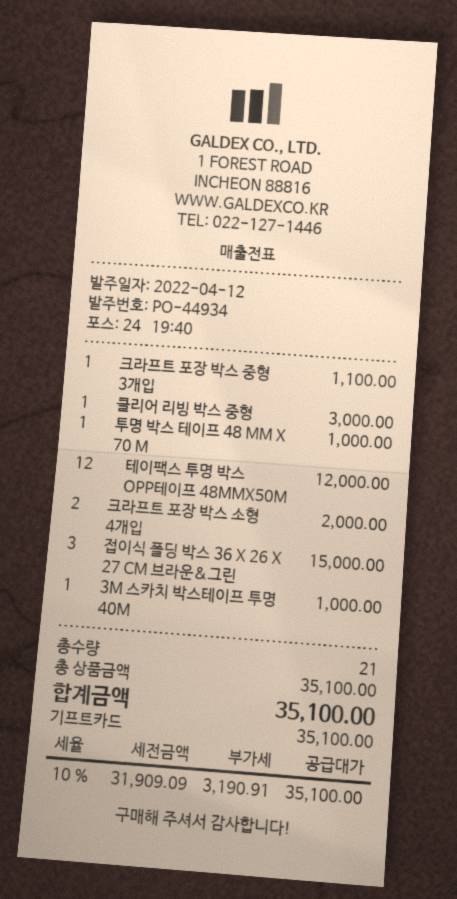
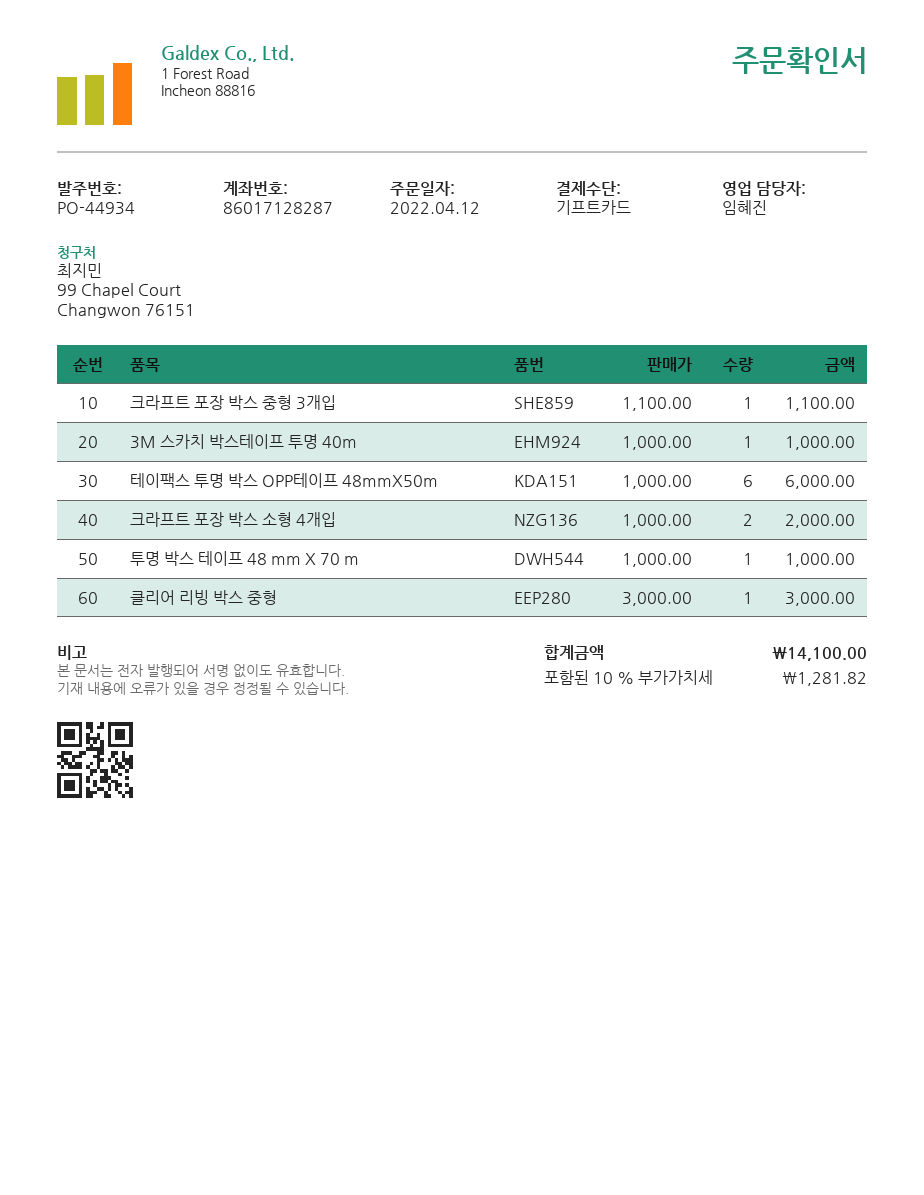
테이팩스 투명 박스 OPP테이프 48MMX50M: 12 for 12000.00 -> 6 for 6000.00
접이식 폴딩 박스 36 X 26 X 27 CM 브라운&그린: 3 for 15000.00 -> none
tax: 10% = 3190.91 -> 10% = 1281.82
total: 35100.00 -> 14100.00

